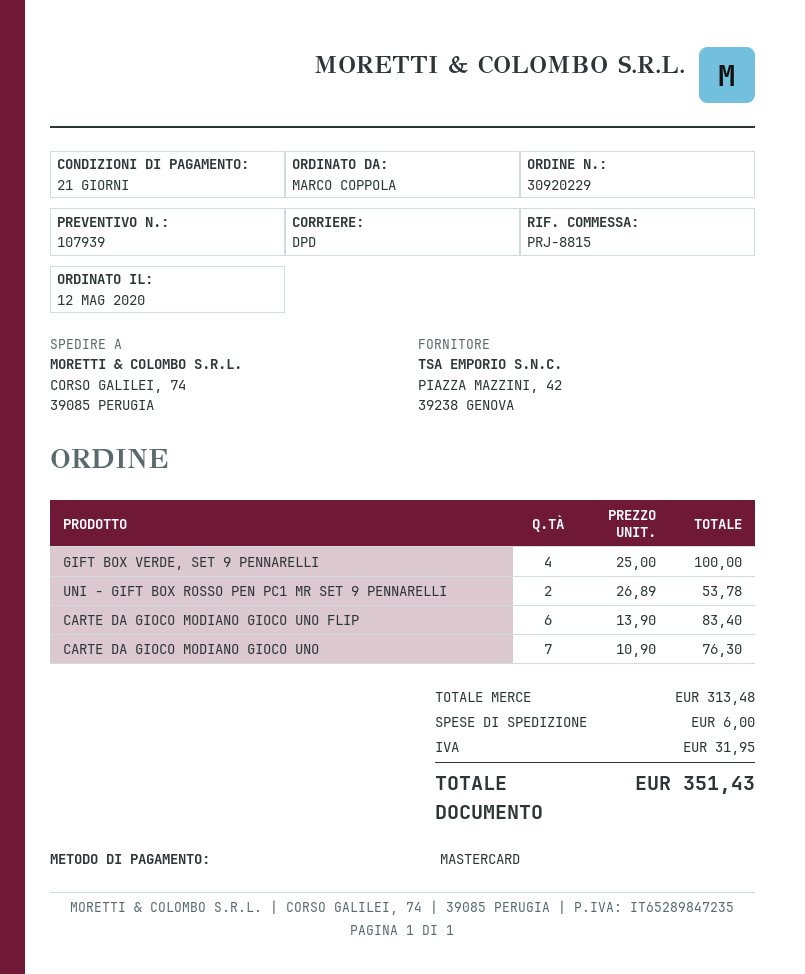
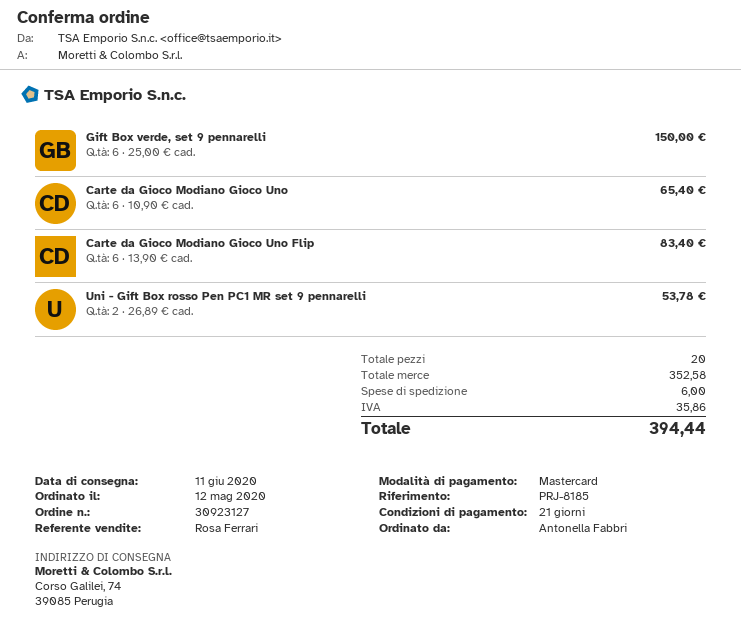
order number: 30920229 -> 30923127
reference: PRJ-8815 -> PRJ-8185
ordered by: MARCO COPPOLA -> Antonella Fabbri
GIFT BOX VERDE, SET 9 PENNARELLI: 4 x 25.00 = 100.00 -> 6 x 25.00 = 150.00
CARTE DA GIOCO MODIANO GIOCO UNO: 7 x 10.90 = 76.30 -> 6 x 10.90 = 65.40
subtotal: 313.48 -> 352.58
tax: 31.95 -> 35.86
total: 351.43 -> 394.44

